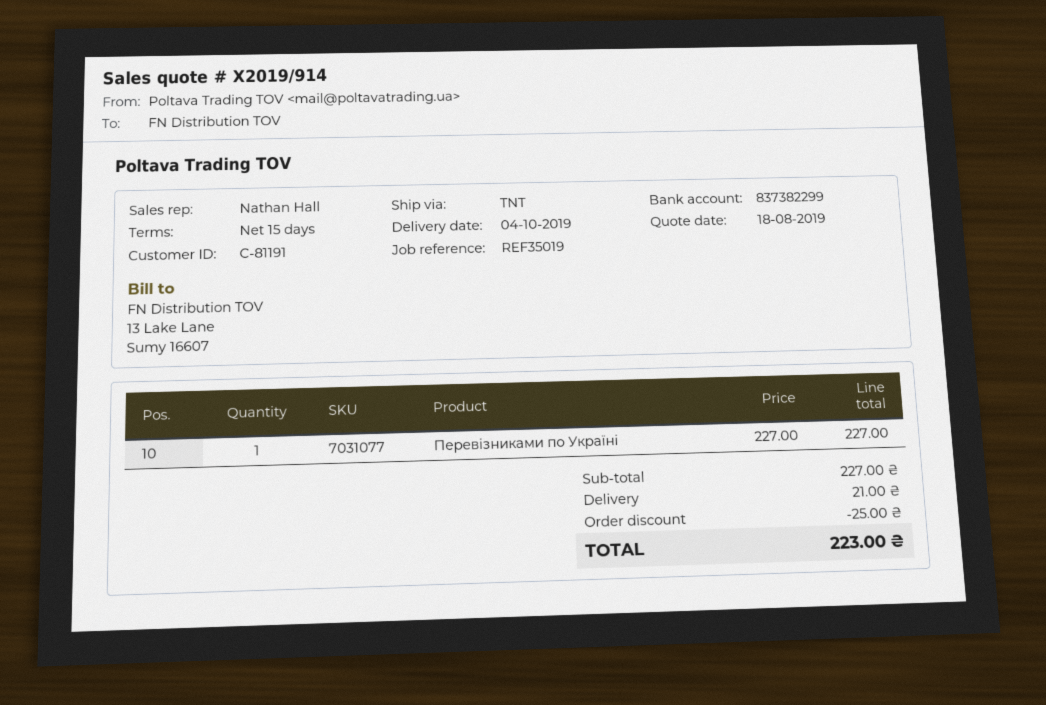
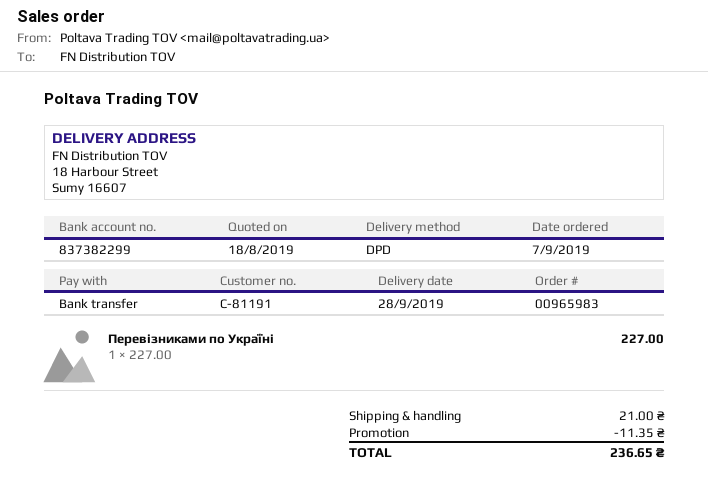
delivery date: 2019-10-04 -> 2019-09-28
shipping method: TNT -> DPD
discount: 25.00 -> 11.35
total: 223.00 -> 236.65

